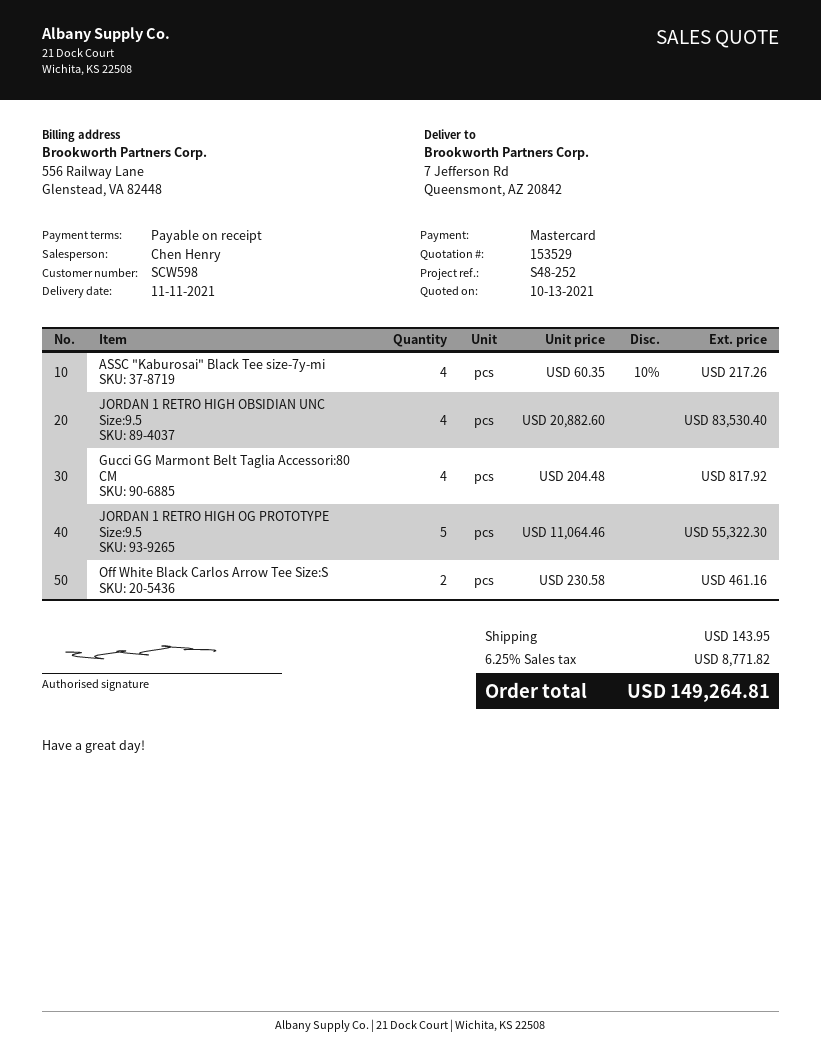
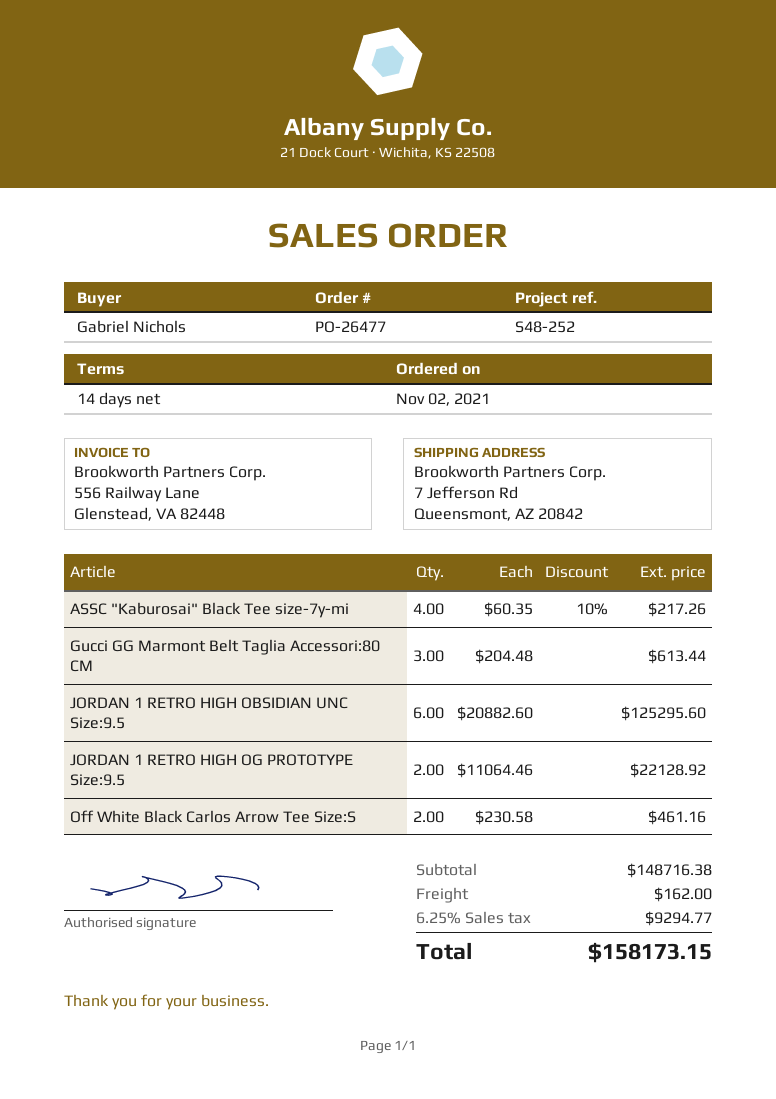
payment terms: on receipt -> 14 days
JORDAN 1 RETRO HIGH OBSIDIAN UNC Size:9.5: 4 x 20882.60 = 83530.40 -> 6 x 20882.60 = 125295.60
Gucci GG Marmont Belt Taglia Accessori:80 CM: 4 x 204.48 = 817.92 -> 3 x 204.48 = 613.44
JORDAN 1 RETRO HIGH OG PROTOTYPE Size:9.5: 5 x 11064.46 = 55322.30 -> 2 x 11064.46 = 22128.92
shipping: 143.95 -> 162.00
tax: 6.25% = 8771.82 -> 6.25% = 9294.77
total: 149264.81 -> 158173.15

